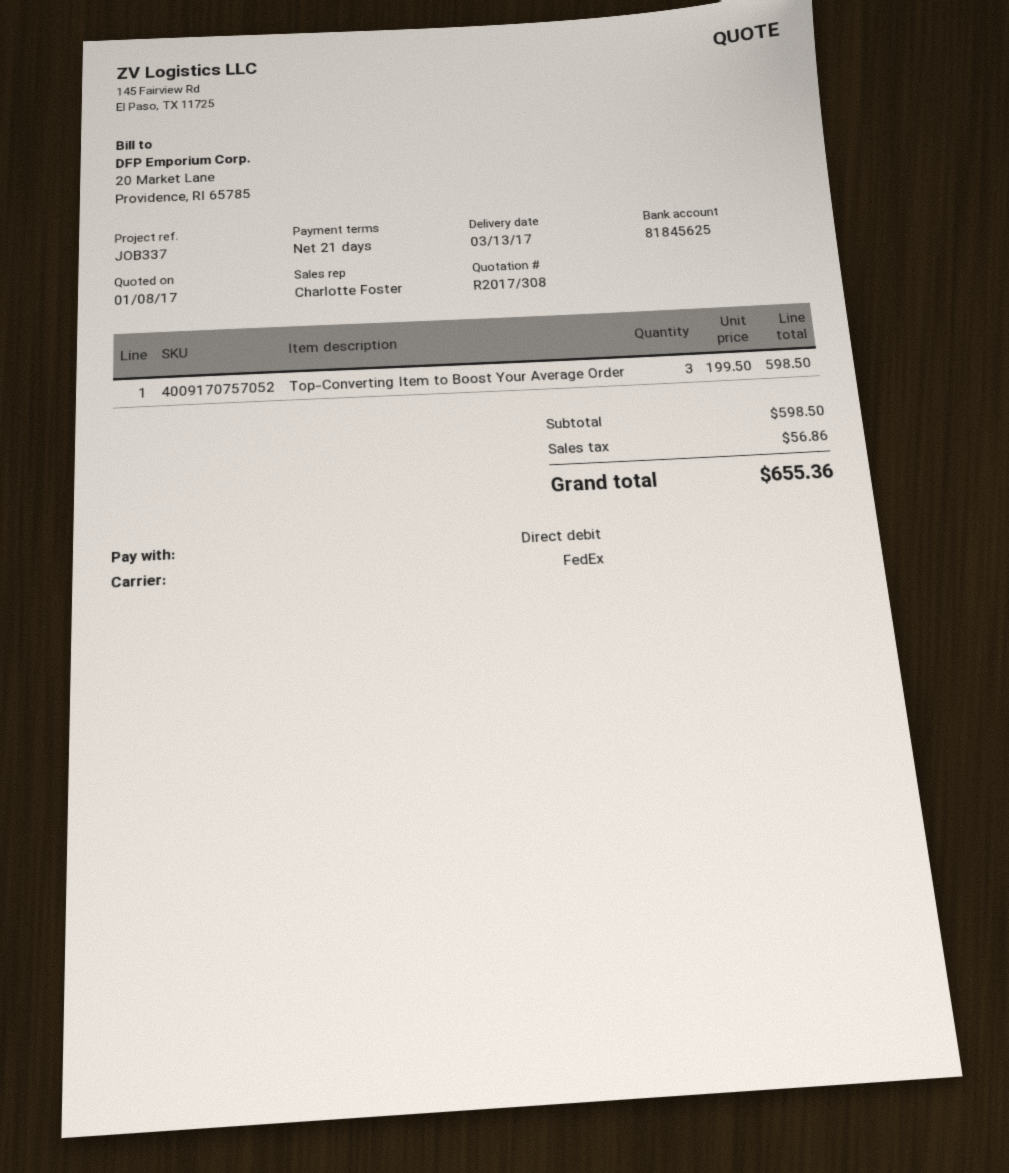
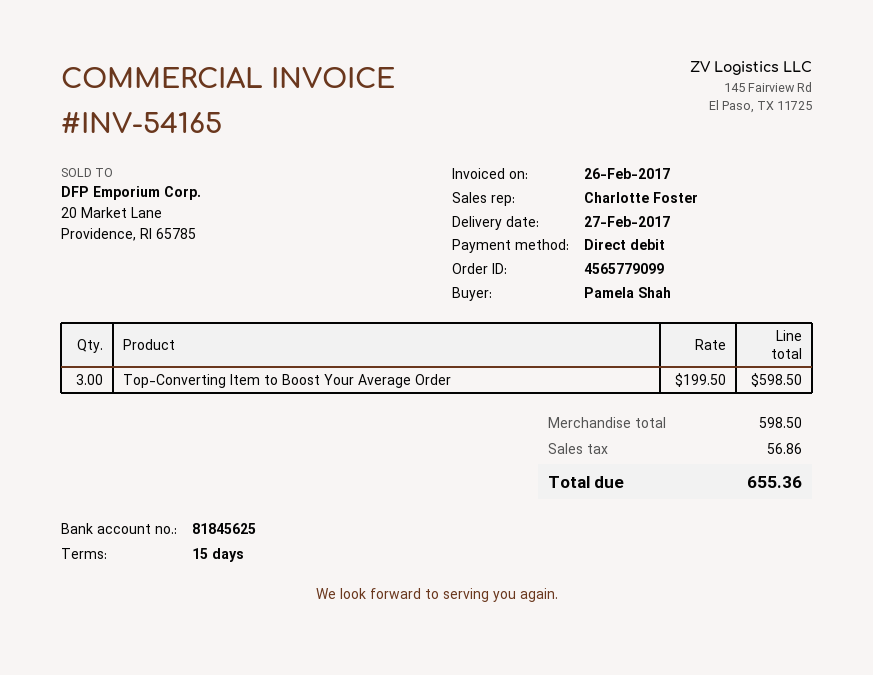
delivery date: 2017-03-13 -> 2017-02-27
payment terms: 21 days -> 15 days

